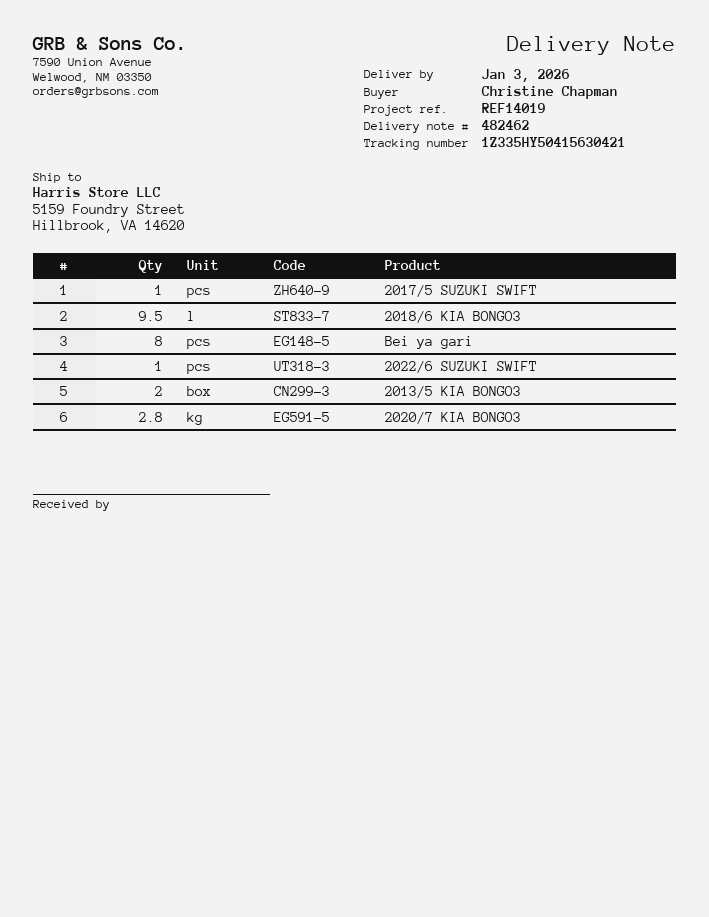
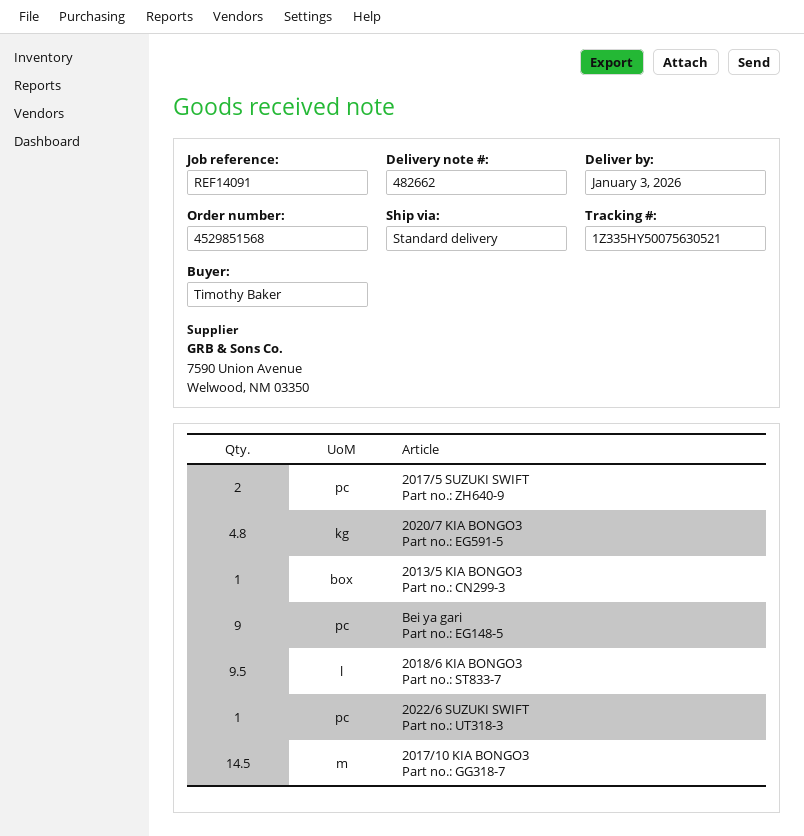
delivery note number: 482462 -> 482662
reference: REF14019 -> REF14091
ordered by: Christine Chapman -> Timothy Baker
tracking number: 1Z335HY50415630421 -> 1Z335HY50075630521
2017/5 SUZUKI SWIFT: 1 -> 2
Bei ya gari: 8 -> 9
2013/5 KIA BONGO3: 2 -> 1
2020/7 KIA BONGO3: 2.8 -> 4.8
2017/10 KIA BONGO3: none -> 14.5

